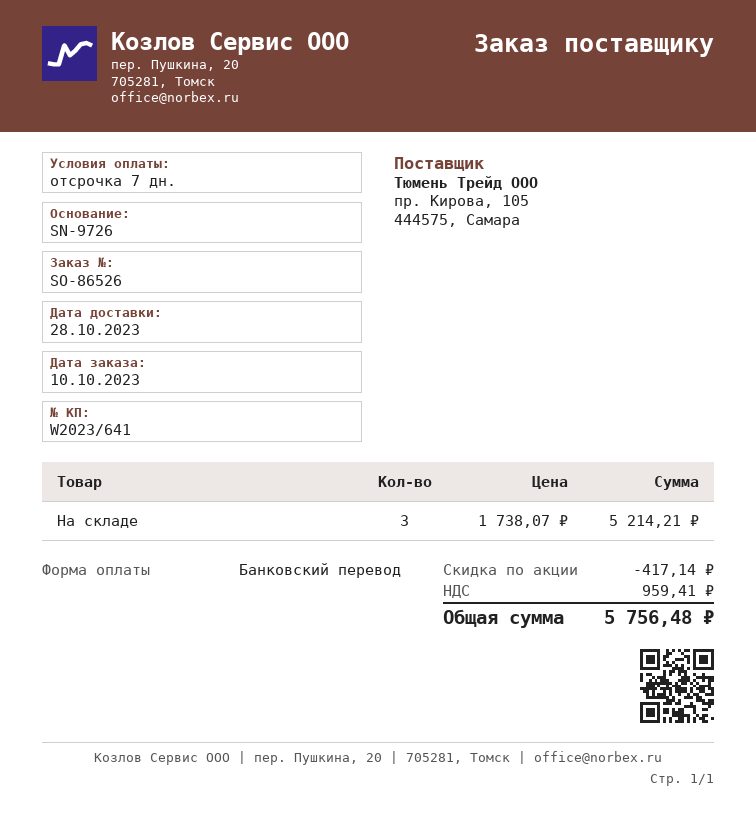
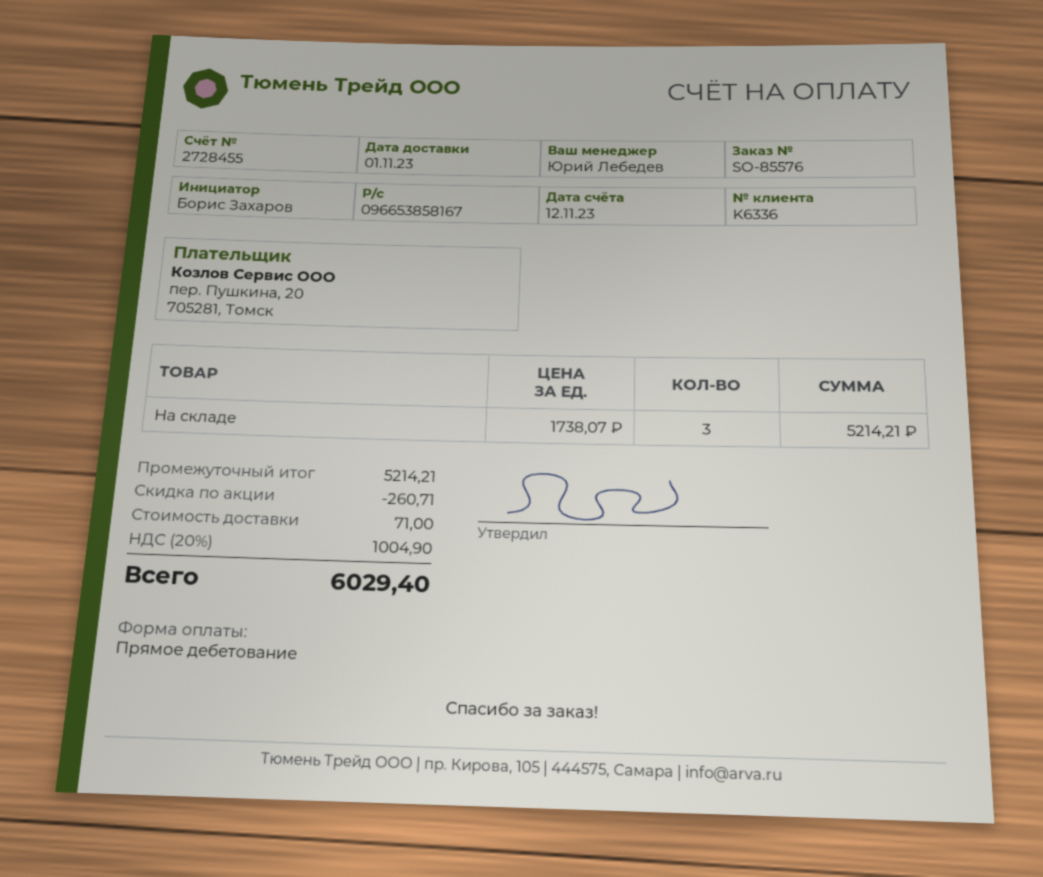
order number: SO-86526 -> SO-85576
delivery date: 2023-10-28 -> 2023-11-01
payment method: bank transfer -> direct debit
discount: 417.14 -> 260.71
shipping: none -> 71.00
tax: 959.41 -> 1004.90
total: 5756.48 -> 6029.40

